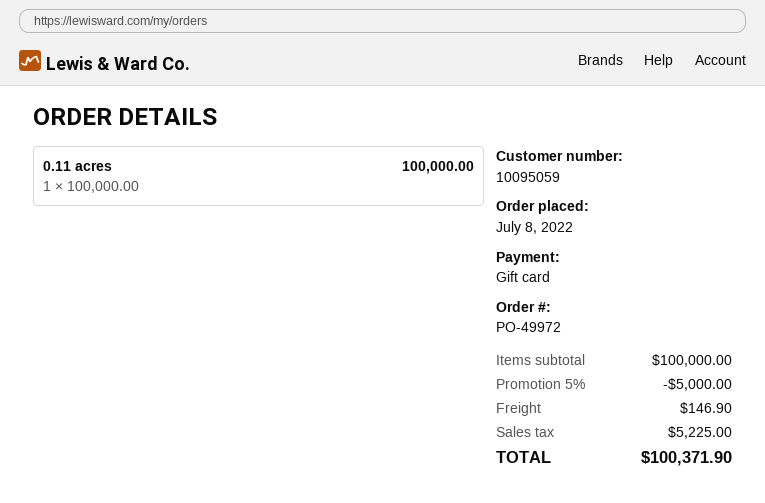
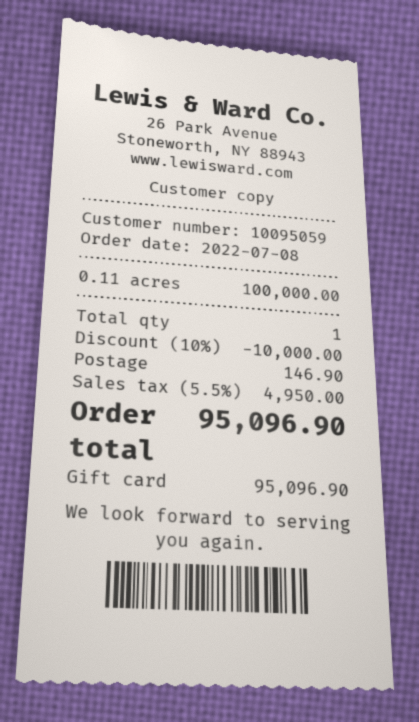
discount: 5% = 5000.00 -> 10% = 10000.00
tax: 5225.00 -> 4950.00
total: 100371.90 -> 95096.90

